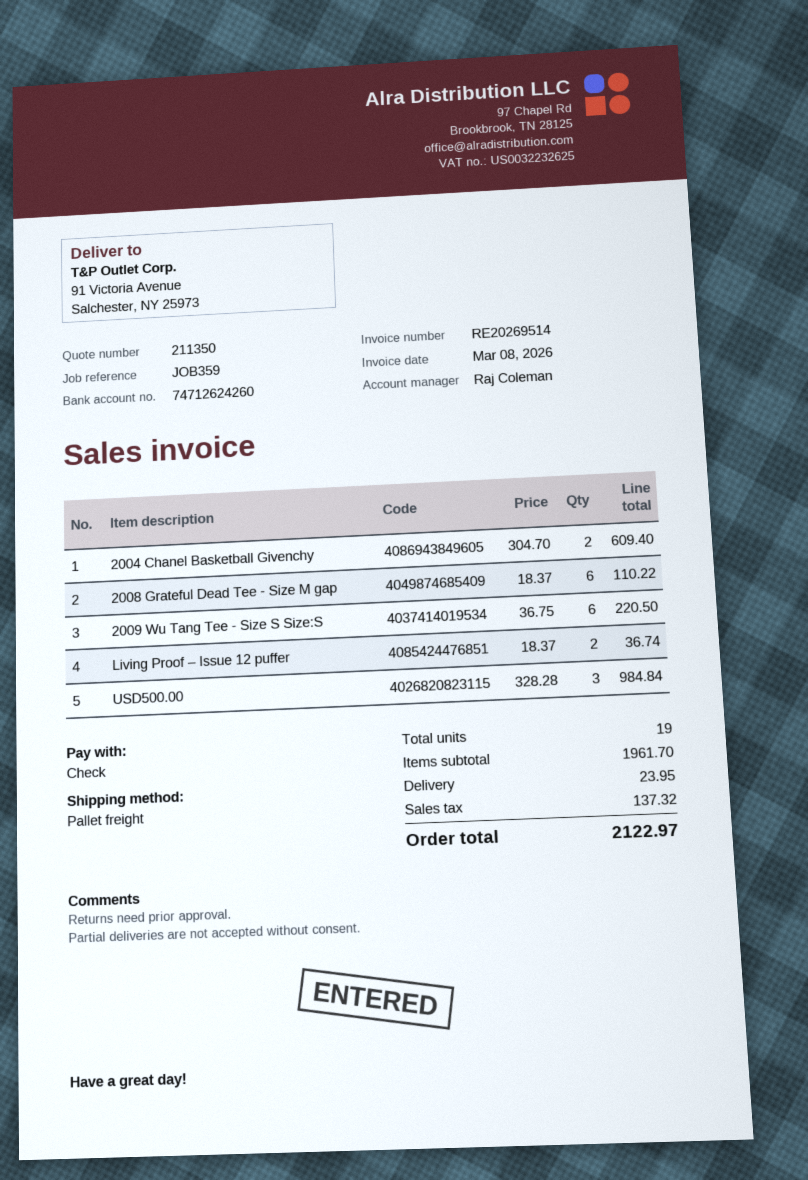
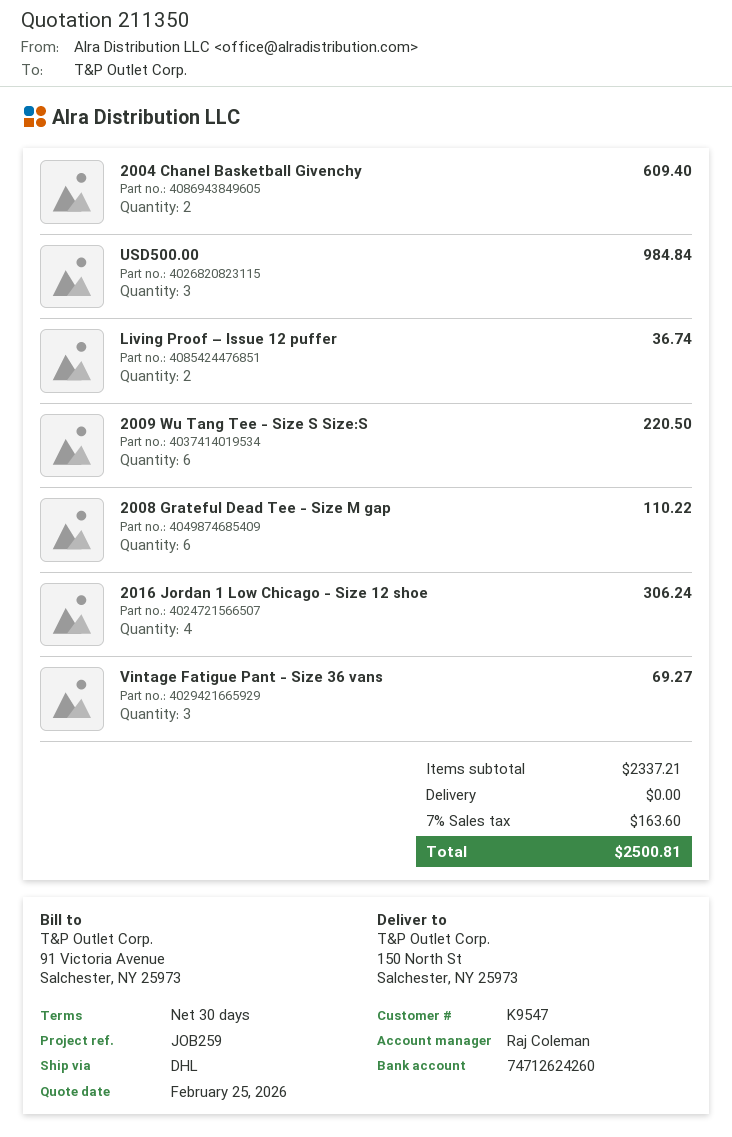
reference: JOB359 -> JOB259
shipping method: pallet freight -> DHL
ship to: 91 Victoria Avenue, Salchester, NY 25973 -> 150 North St, Salchester, NY 25973
2016 Jordan 1 Low Chicago - Size 12 shoe: none -> 4 for 306.24
Vintage Fatigue Pant - Size 36 vans: none -> 3 for 69.27
subtotal: 1961.70 -> 2337.21
shipping: 23.95 -> 0.00
tax: 137.32 -> 163.60
total: 2122.97 -> 2500.81

